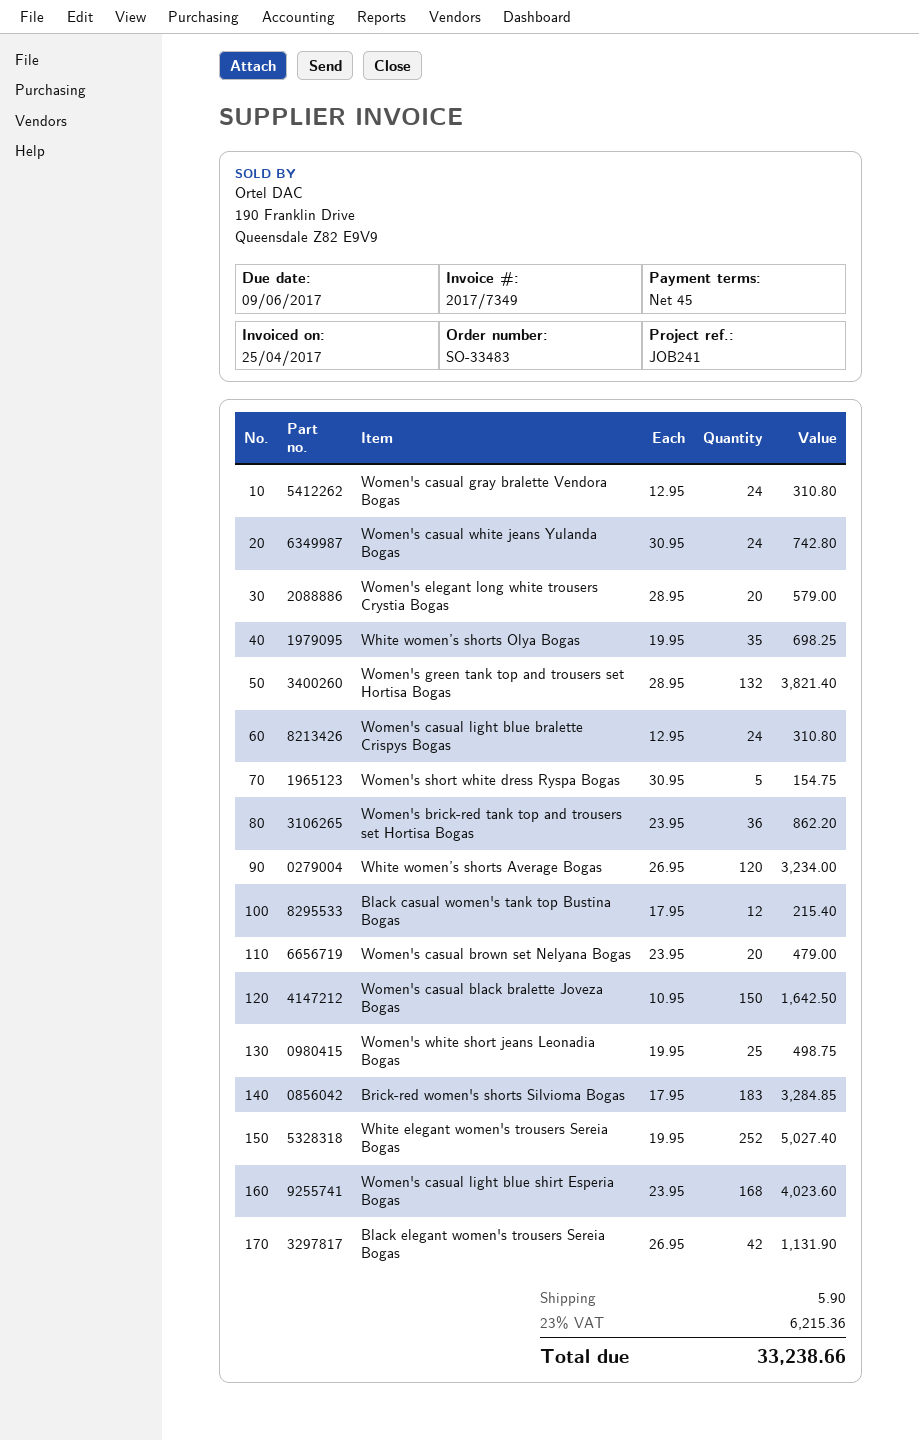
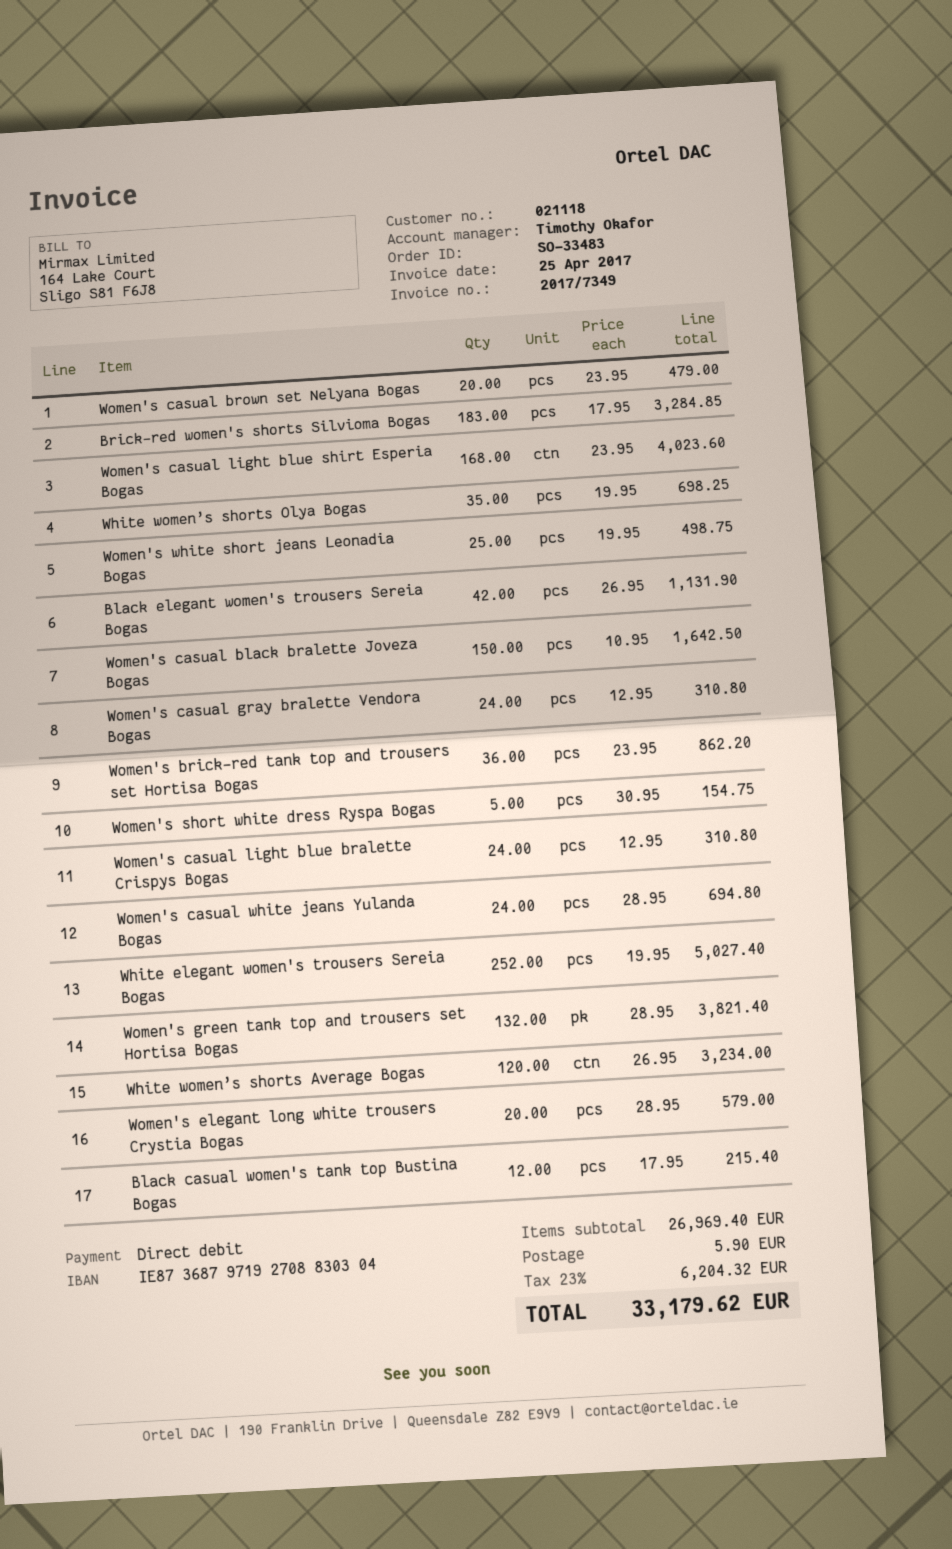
Women's casual white jeans Yulanda Bogas: 24 x 30.95 = 742.80 -> 24 x 28.95 = 694.80
tax: 23% = 6215.36 -> 23% = 6204.32
total: 33238.66 -> 33179.62

